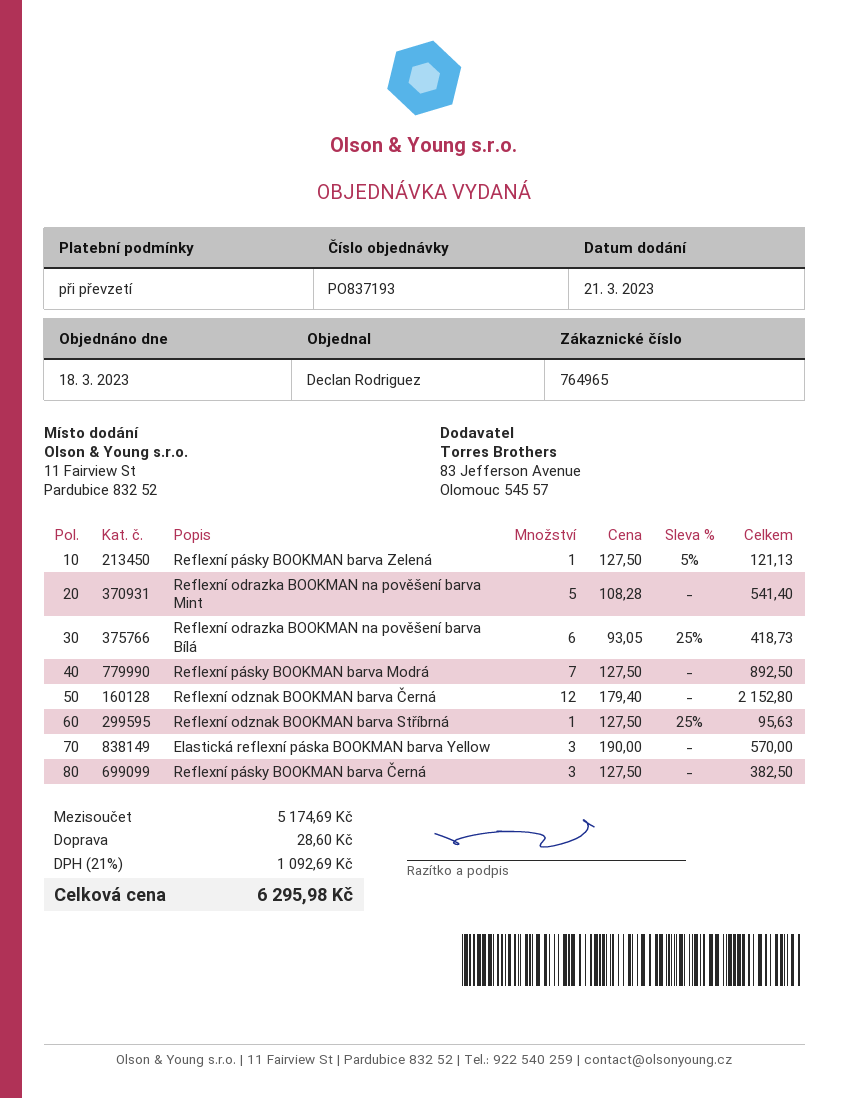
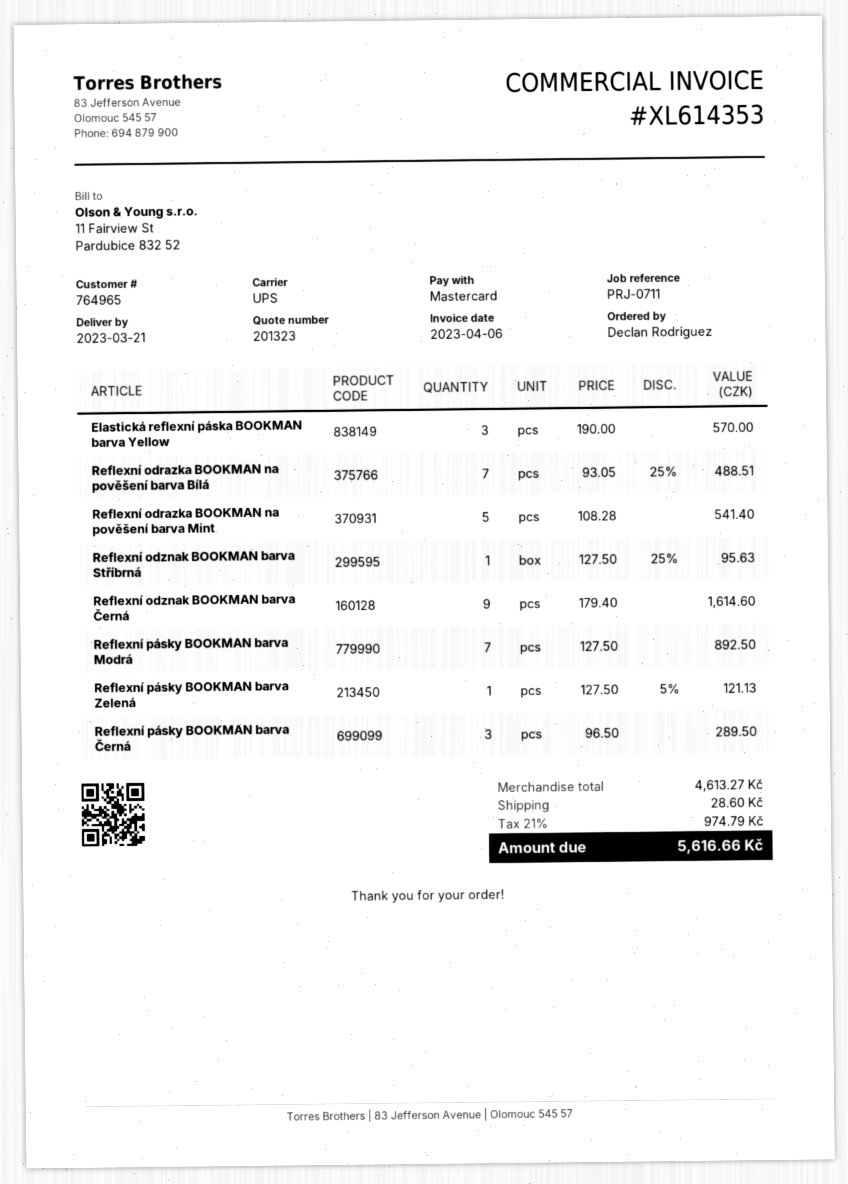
Reflexní odrazka BOOKMAN na pověšení barva Bílá: 6 x 93.05 - 25% = 418.73 -> 7 x 93.05 - 25% = 488.51
Reflexní odznak BOOKMAN barva Černá: 12 x 179.40 = 2152.80 -> 9 x 179.40 = 1614.60
Reflexní pásky BOOKMAN barva Černá: 3 x 127.50 = 382.50 -> 3 x 96.50 = 289.50
subtotal: 5174.69 -> 4613.27
tax: 21% = 1092.69 -> 21% = 974.79
total: 6295.98 -> 5616.66

